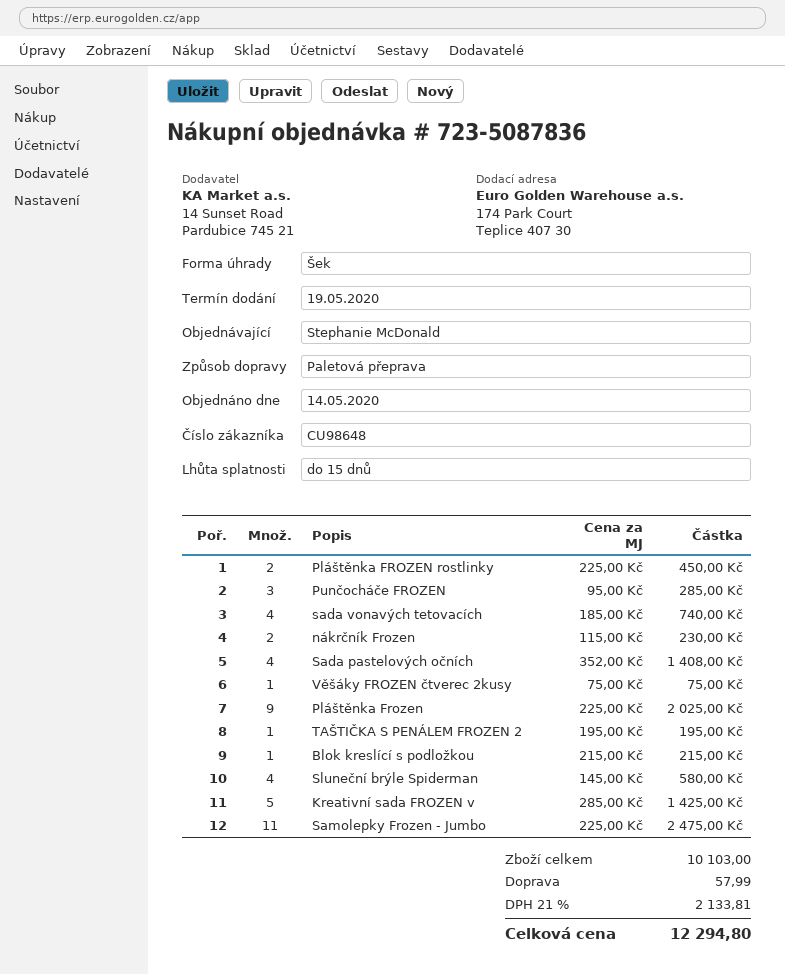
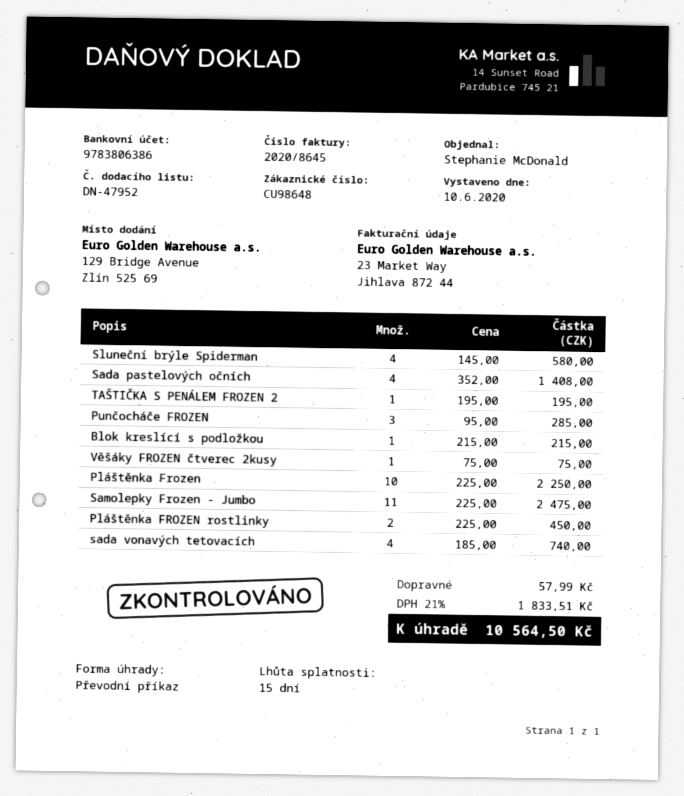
payment method: cheque -> bank transfer
ship to: 174 Park Court, Teplice 407 30 -> 129 Bridge Avenue, Zlín 525 69
nákrčník Frozen: 2 x 115.00 = 230.00 -> none
Pláštěnka Frozen: 9 x 225.00 = 2025.00 -> 10 x 225.00 = 2250.00
Kreativní sada FROZEN v: 5 x 285.00 = 1425.00 -> none
tax: 21% = 2133.81 -> 21% = 1833.51
total: 12294.80 -> 10564.50

